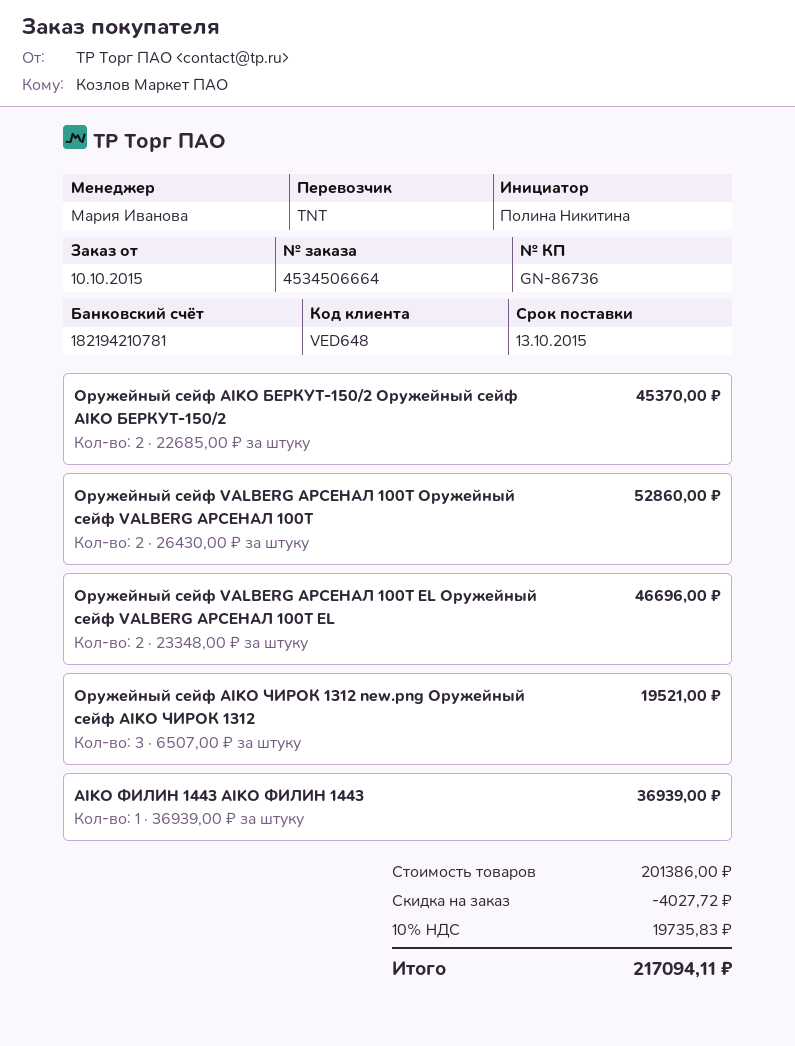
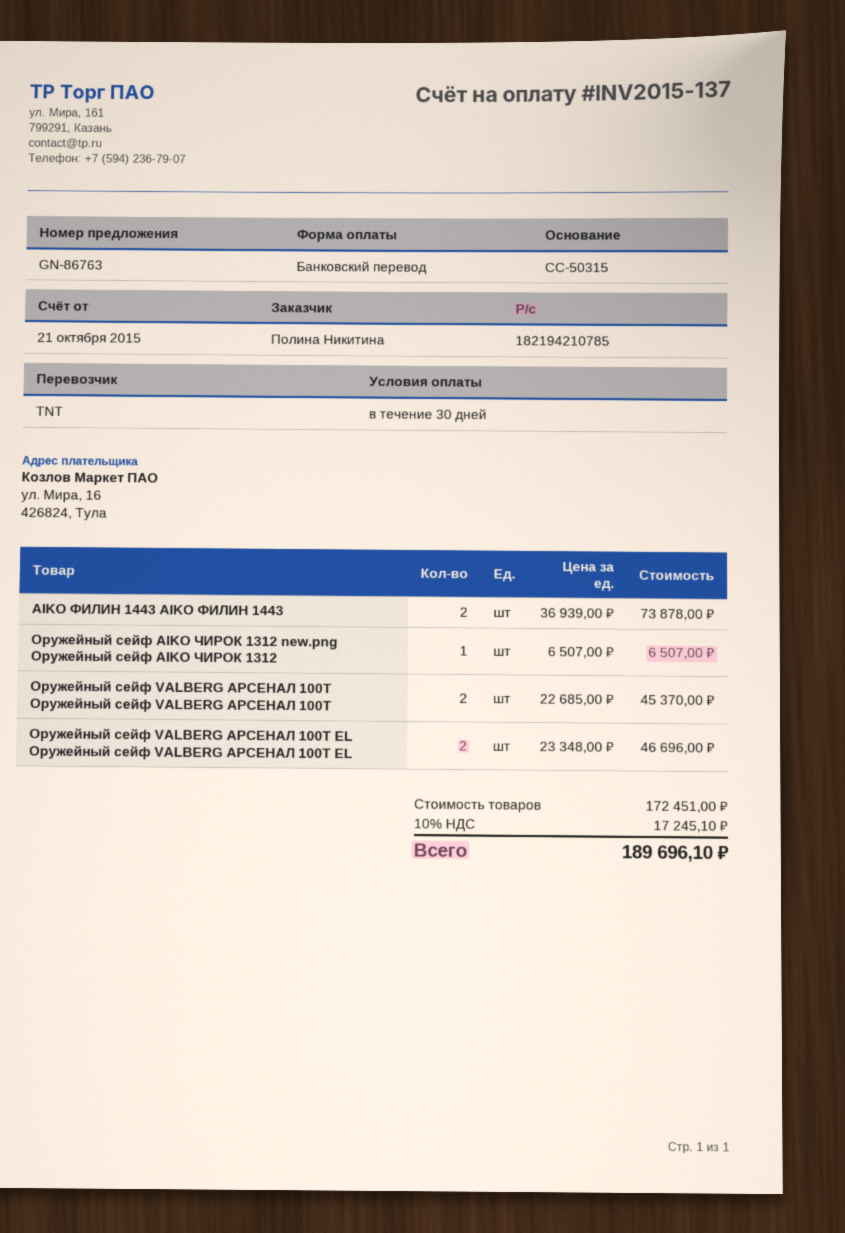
quote number: GN-86736 -> GN-86763
bank account: 182194210781 -> 182194210785
Оружейный сейф AIKO БЕРКУТ-150/2 Оружейный сейф AIKO БЕРКУТ-150/2: 2 x 22685.00 = 45370.00 -> none
Оружейный сейф VALBERG АРСЕНАЛ 100Т Оружейный сейф VALBERG АРСЕНАЛ 100Т: 2 x 26430.00 = 52860.00 -> 2 x 22685.00 = 45370.00
Оружейный сейф AIKO ЧИРОК 1312 new.png Оружейный сейф AIKO ЧИРОК 1312: 3 x 6507.00 = 19521.00 -> 1 x 6507.00 = 6507.00
AIKO ФИЛИН 1443 AIKO ФИЛИН 1443: 1 x 36939.00 = 36939.00 -> 2 x 36939.00 = 73878.00
subtotal: 201386.00 -> 172451.00
discount: 4027.72 -> none
tax: 10% = 19735.83 -> 10% = 17245.10
total: 217094.11 -> 189696.10

